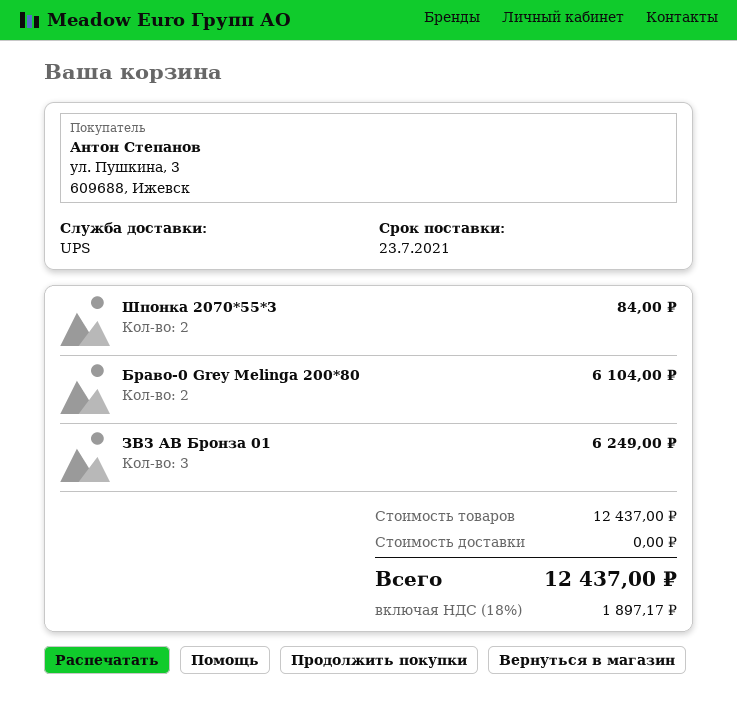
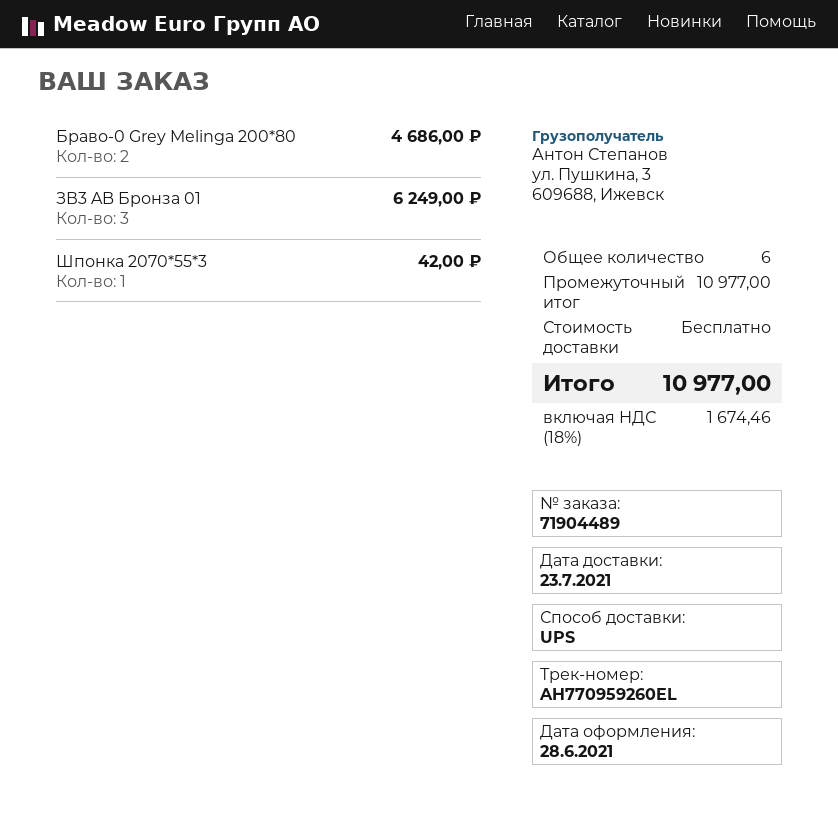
Шпонка 2070*55*3: 2 for 84.00 -> 1 for 42.00
Браво-0 Grey Melinga 200*80: 2 for 6104.00 -> 2 for 4686.00
subtotal: 12437.00 -> 10977.00
tax: 18% = 1897.17 -> 18% = 1674.46
total: 12437.00 -> 10977.00

